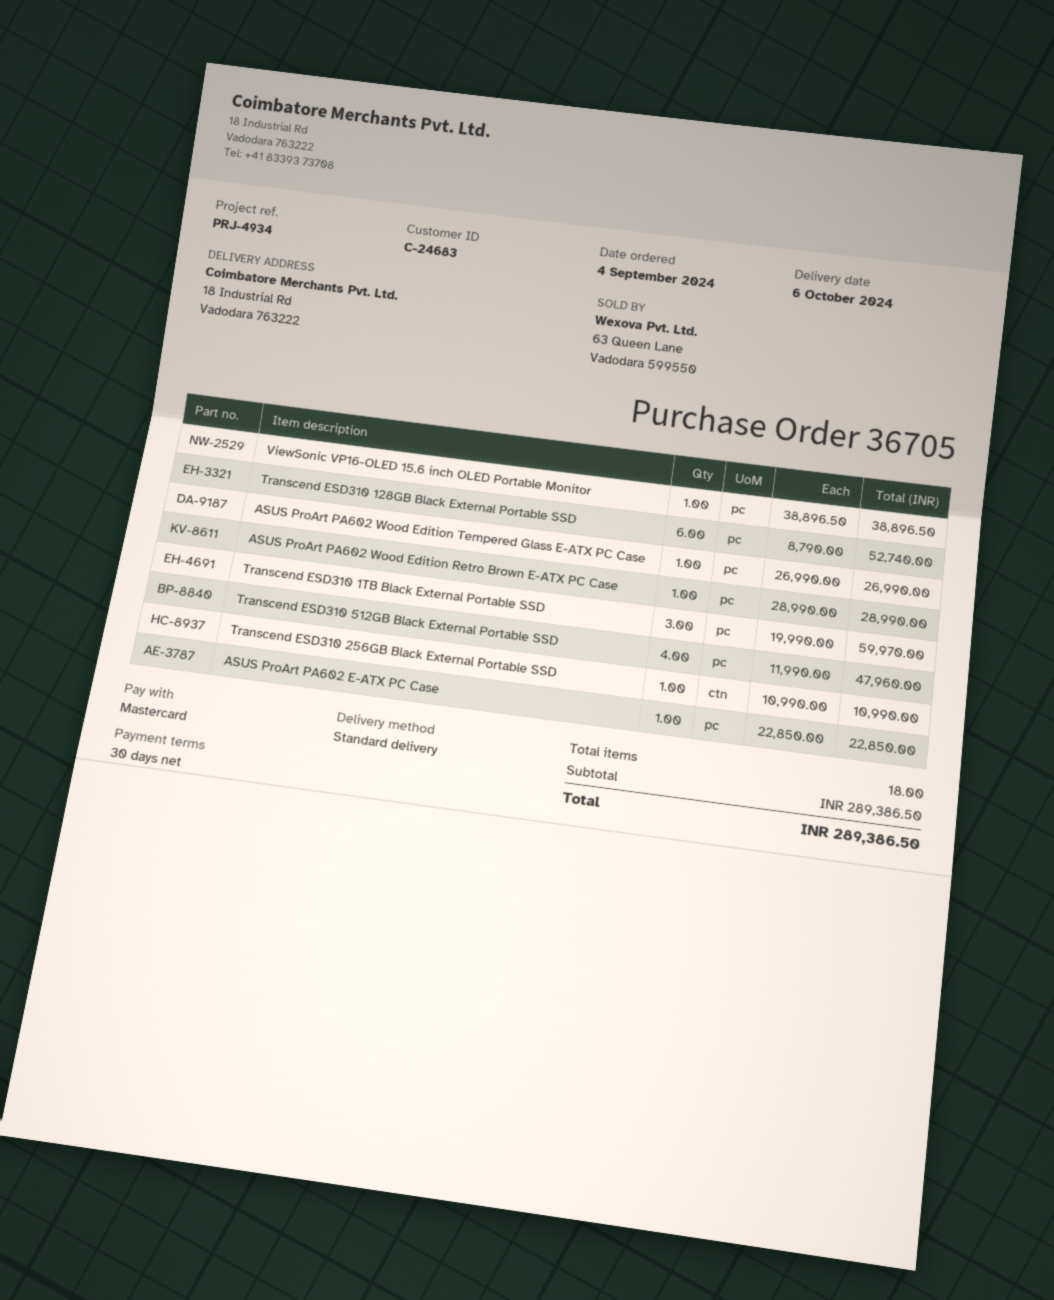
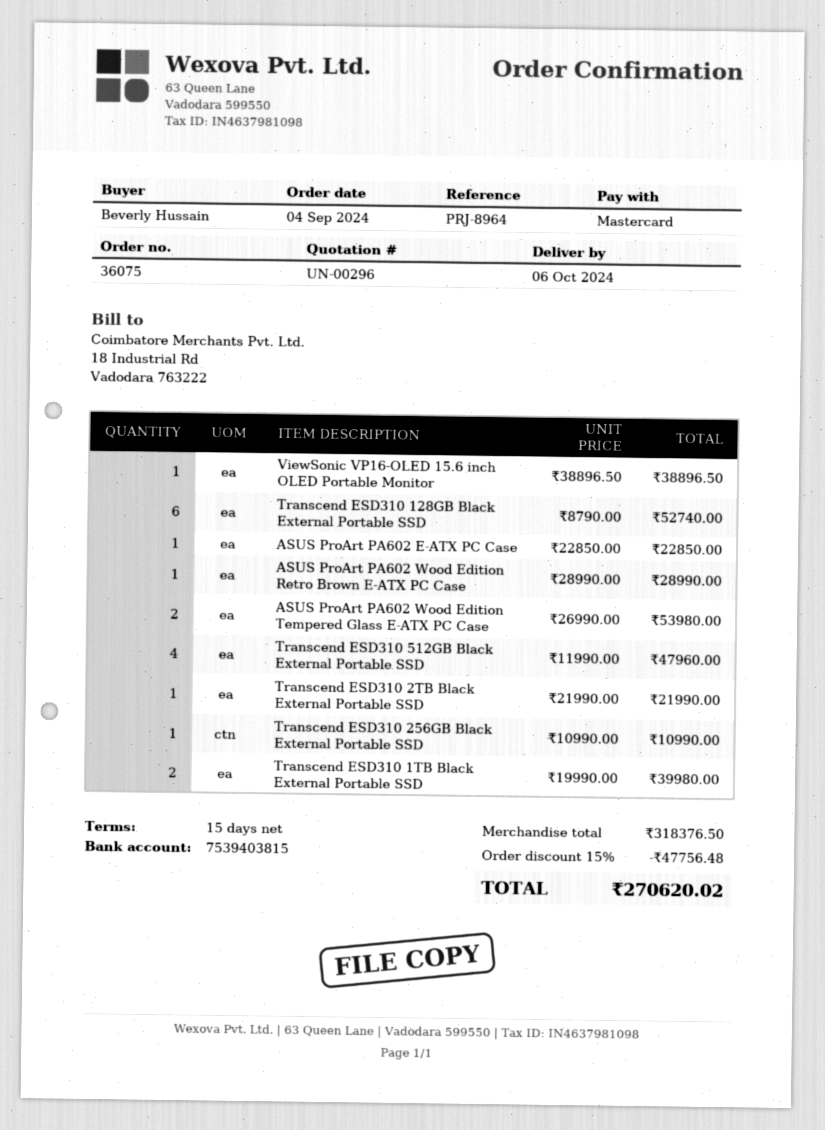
order number: 36705 -> 36075
payment terms: 30 days -> 15 days
reference: PRJ-4934 -> PRJ-8964
ASUS ProArt PA602 Wood Edition Tempered Glass E-ATX PC Case: 1 x 26990.00 = 26990.00 -> 2 x 26990.00 = 53980.00
Transcend ESD310 1TB Black External Portable SSD: 3 x 19990.00 = 59970.00 -> 2 x 19990.00 = 39980.00
Transcend ESD310 2TB Black External Portable SSD: none -> 1 x 21990.00 = 21990.00
subtotal: 289386.50 -> 318376.50
discount: none -> 15% = 47756.48
total: 289386.50 -> 270620.02

